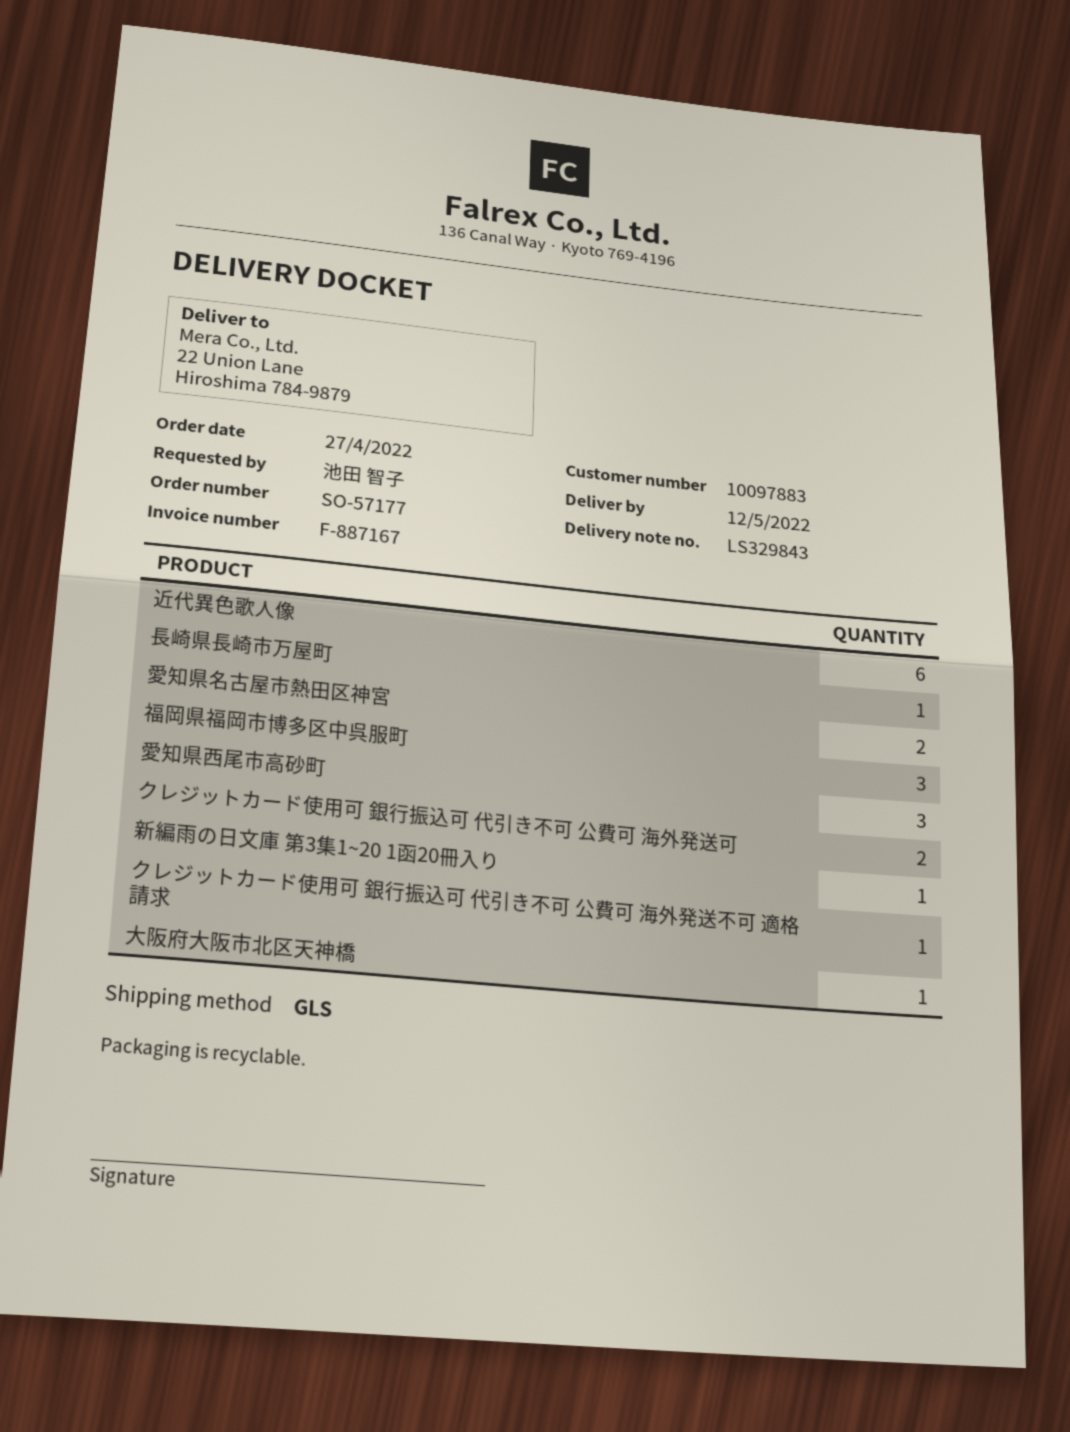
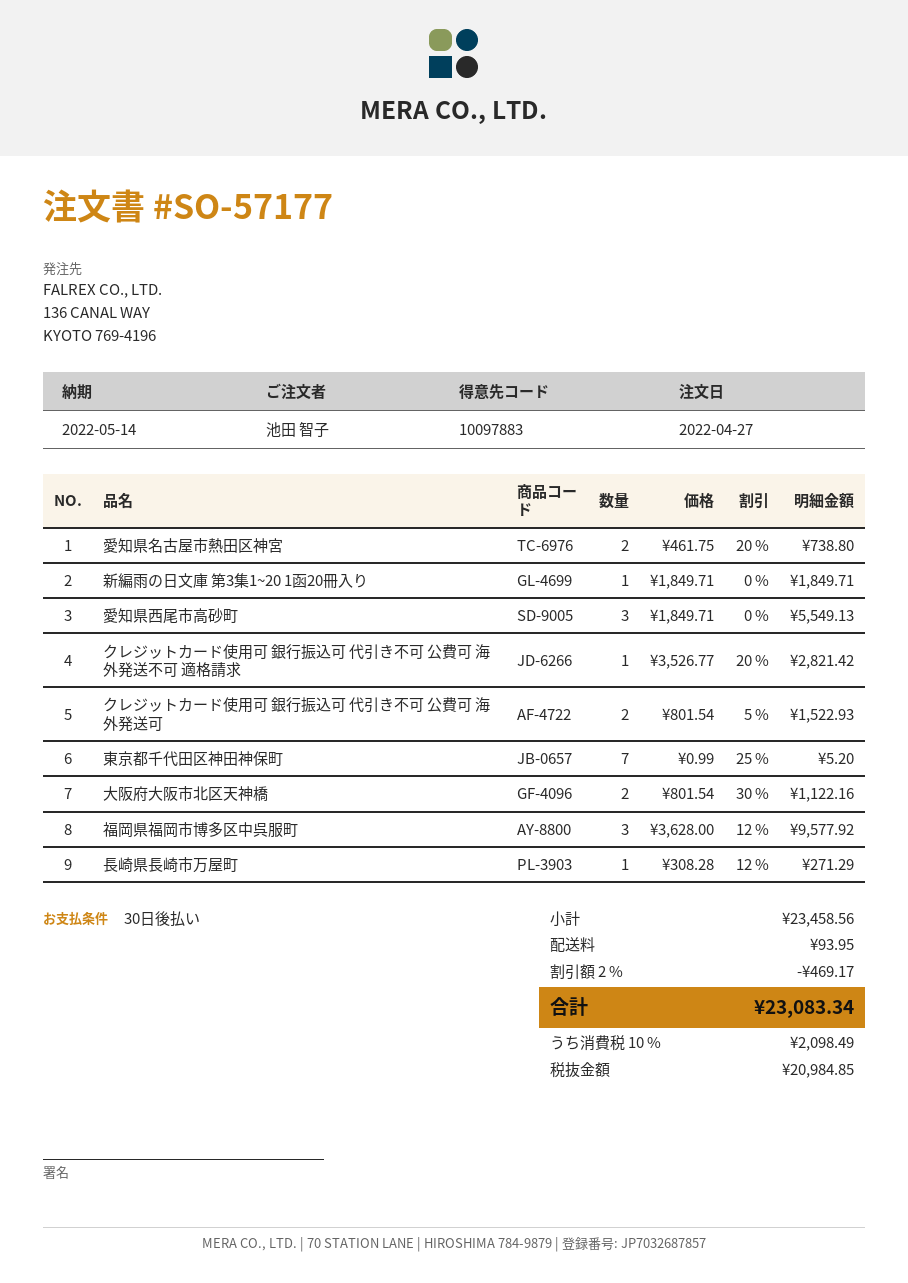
delivery date: 2022-05-12 -> 2022-05-14
近代異色歌人像: 6 -> none
大阪府大阪市北区天神橋: 1 -> 2
東京都千代田区神田神保町: none -> 7

